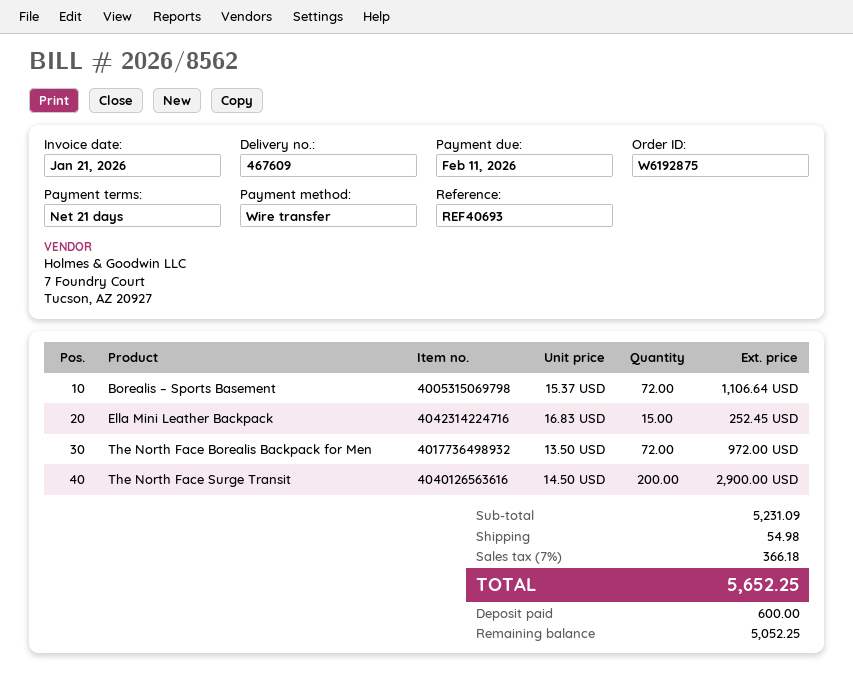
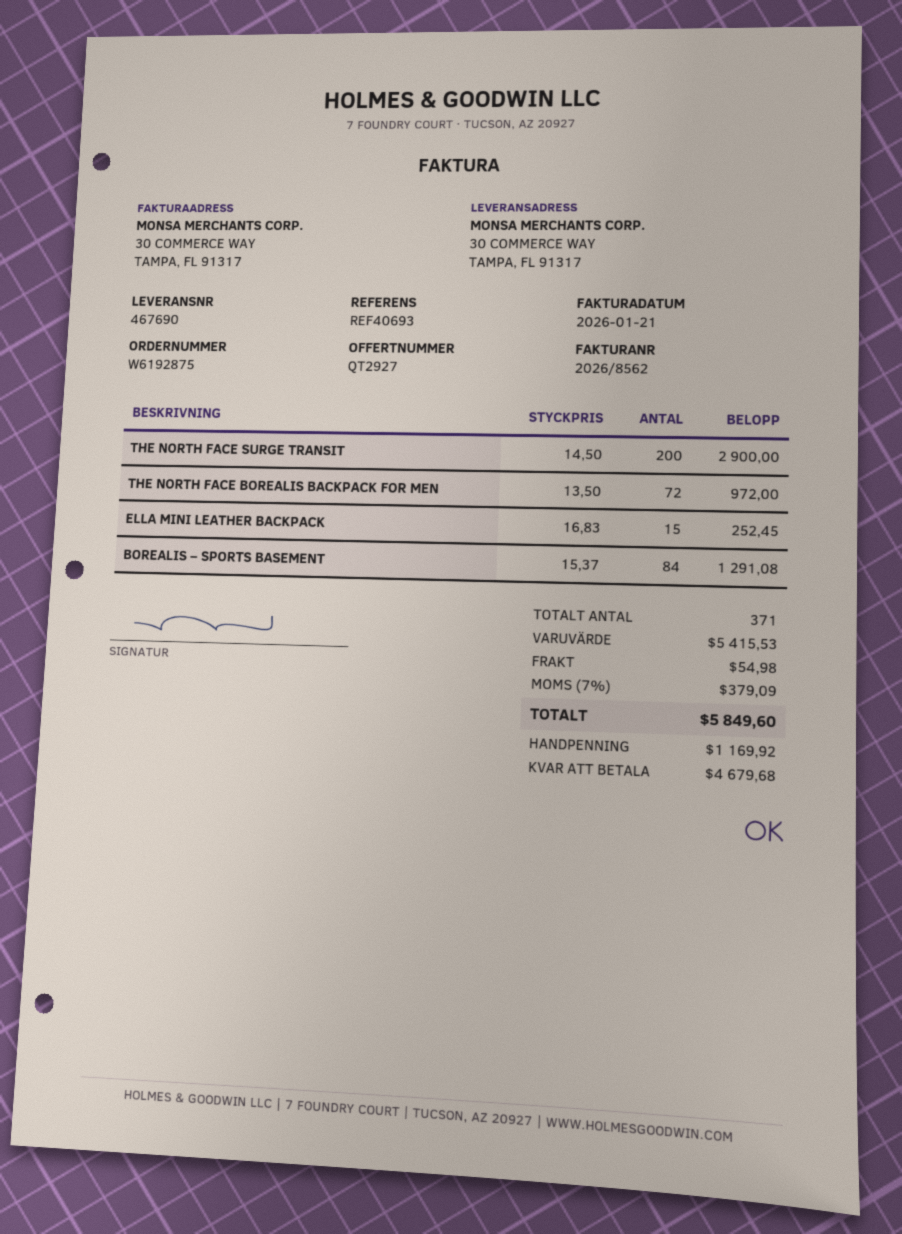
delivery note number: 467609 -> 467690
Borealis – Sports Basement: 72 x 15.37 = 1106.64 -> 84 x 15.37 = 1291.08
subtotal: 5231.09 -> 5415.53
tax: 7% = 366.18 -> 7% = 379.09
total: 5652.25 -> 5849.60
deposit: 600.00 -> 1169.92
balance: 5052.25 -> 4679.68

